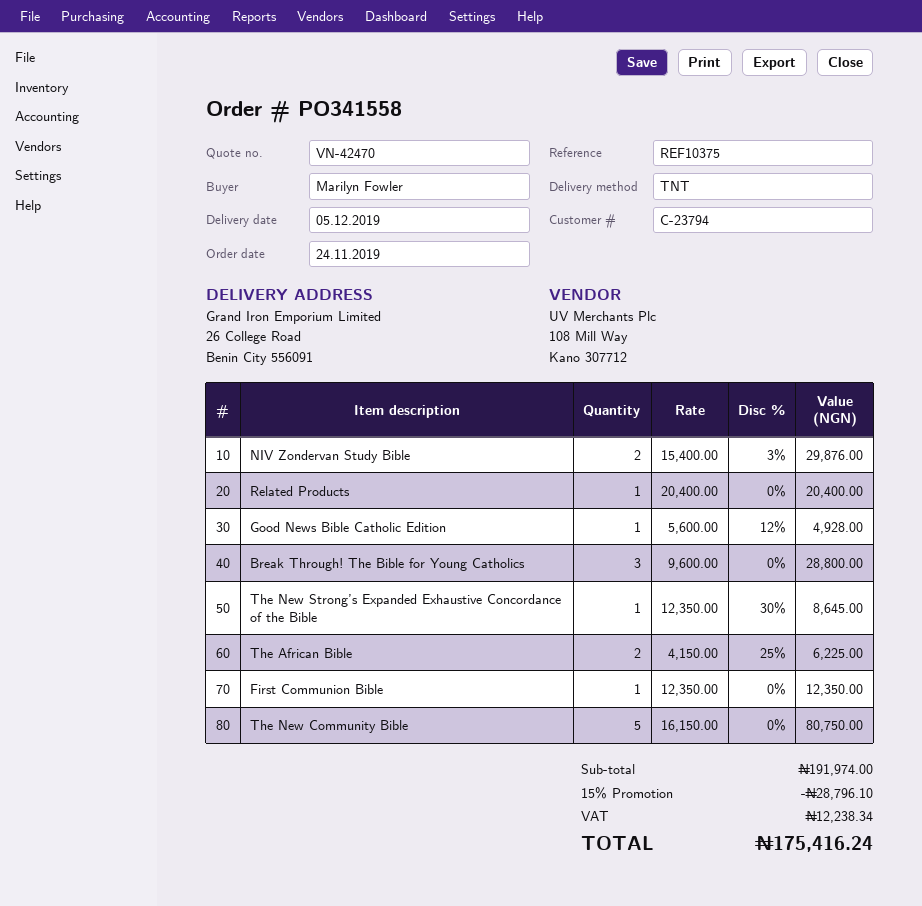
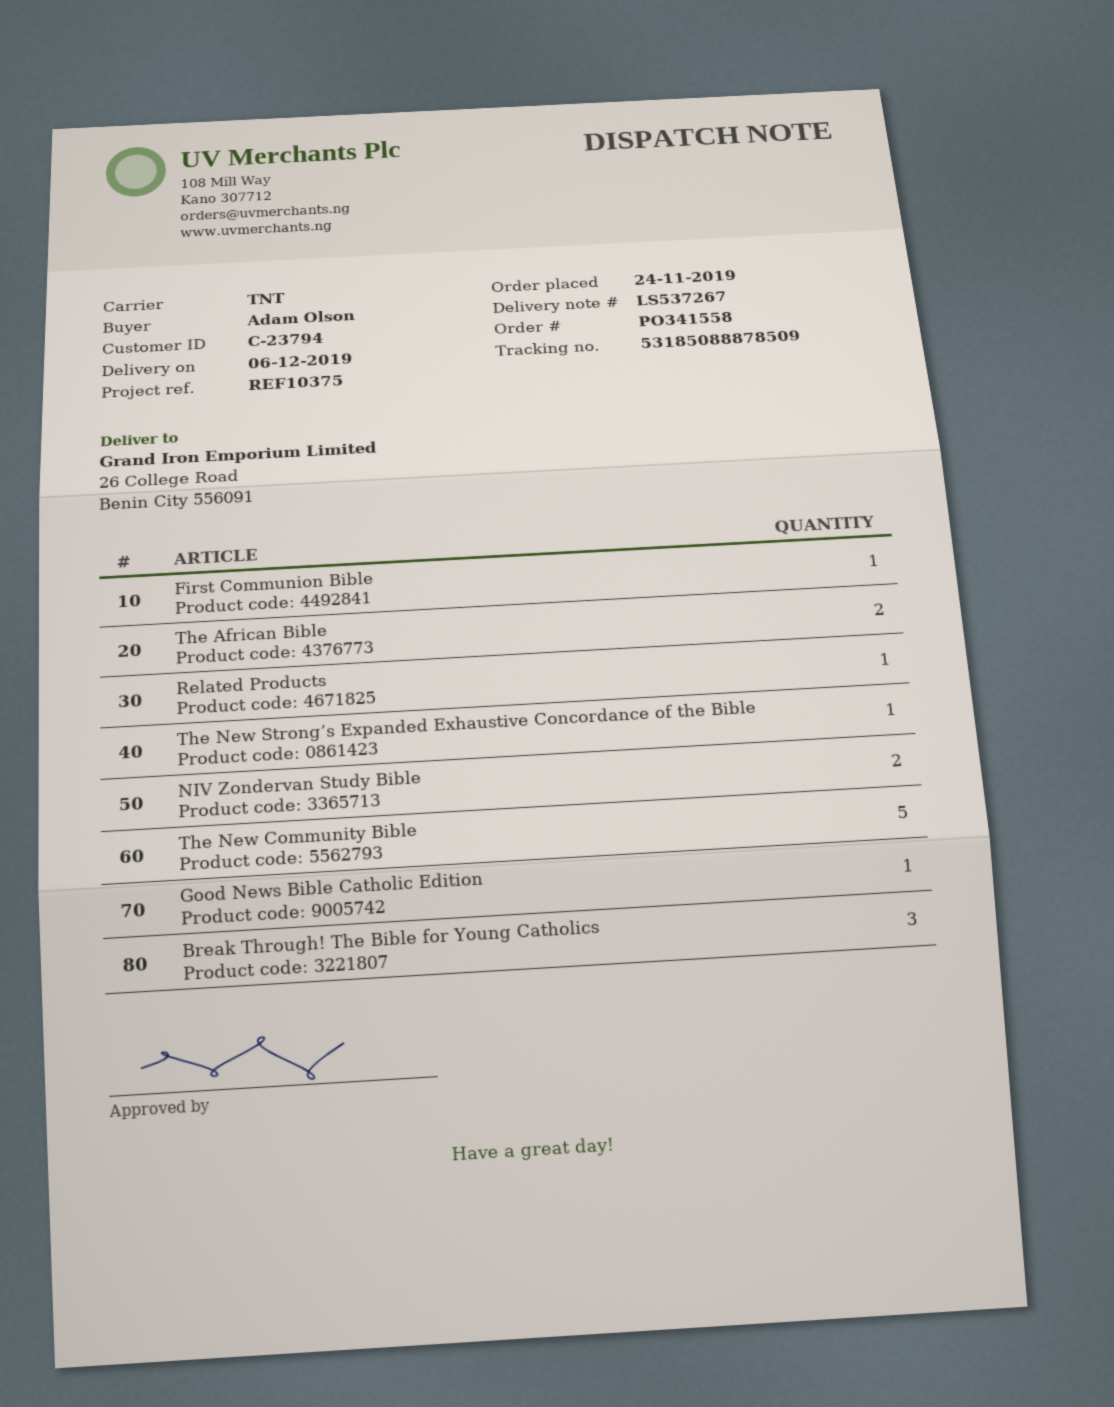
delivery date: 2019-12-05 -> 2019-12-06
ordered by: Marilyn Fowler -> Adam Olson

